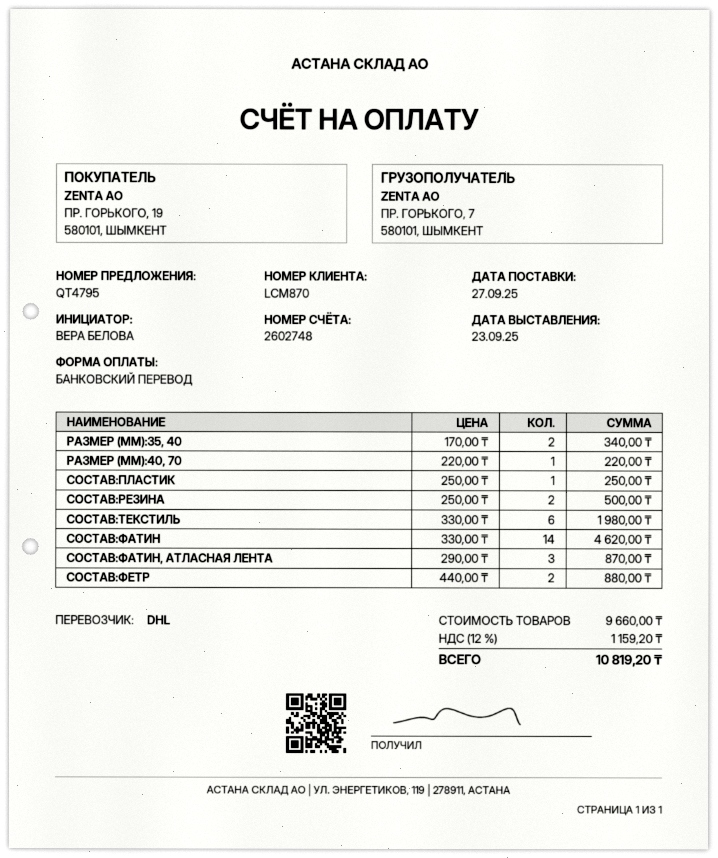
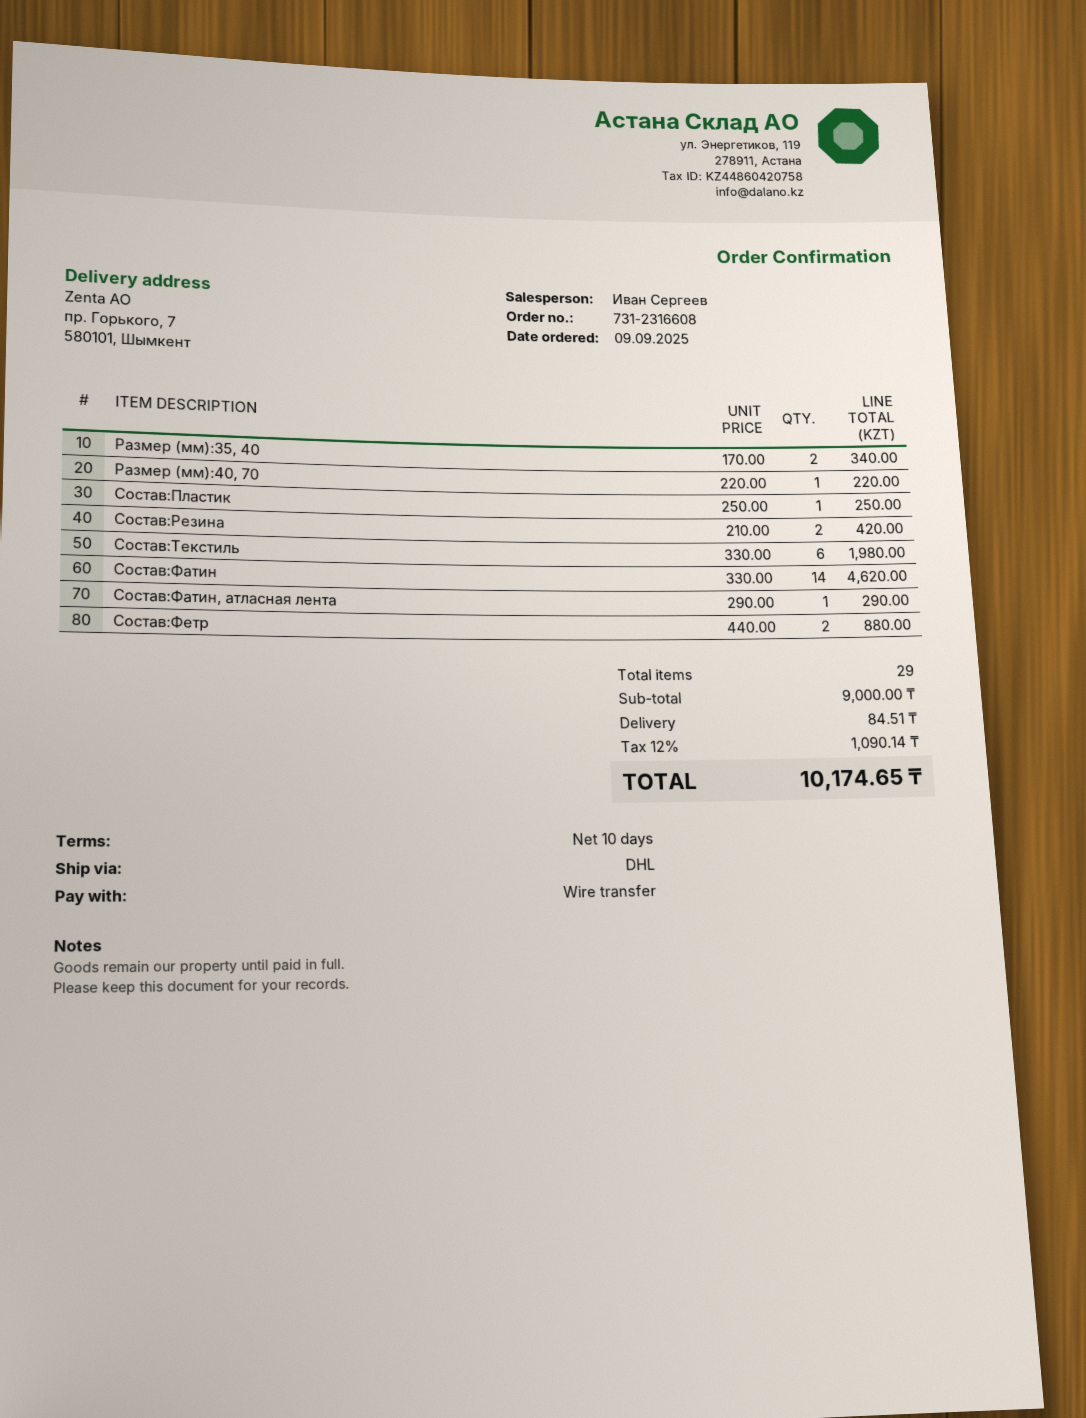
СОСТАВ:РЕЗИНА: 2 x 250.00 = 500.00 -> 2 x 210.00 = 420.00
СОСТАВ:ФАТИН, АТЛАСНАЯ ЛЕНТА: 3 x 290.00 = 870.00 -> 1 x 290.00 = 290.00
subtotal: 9660.00 -> 9000.00
shipping: none -> 84.51
tax: 12% = 1159.20 -> 12% = 1090.14
total: 10819.20 -> 10174.65

